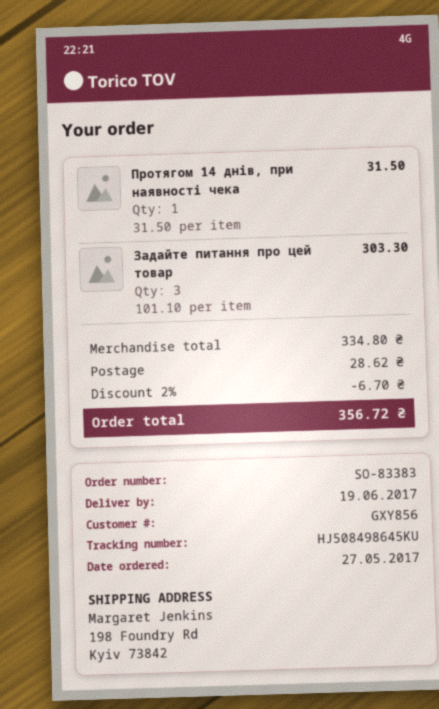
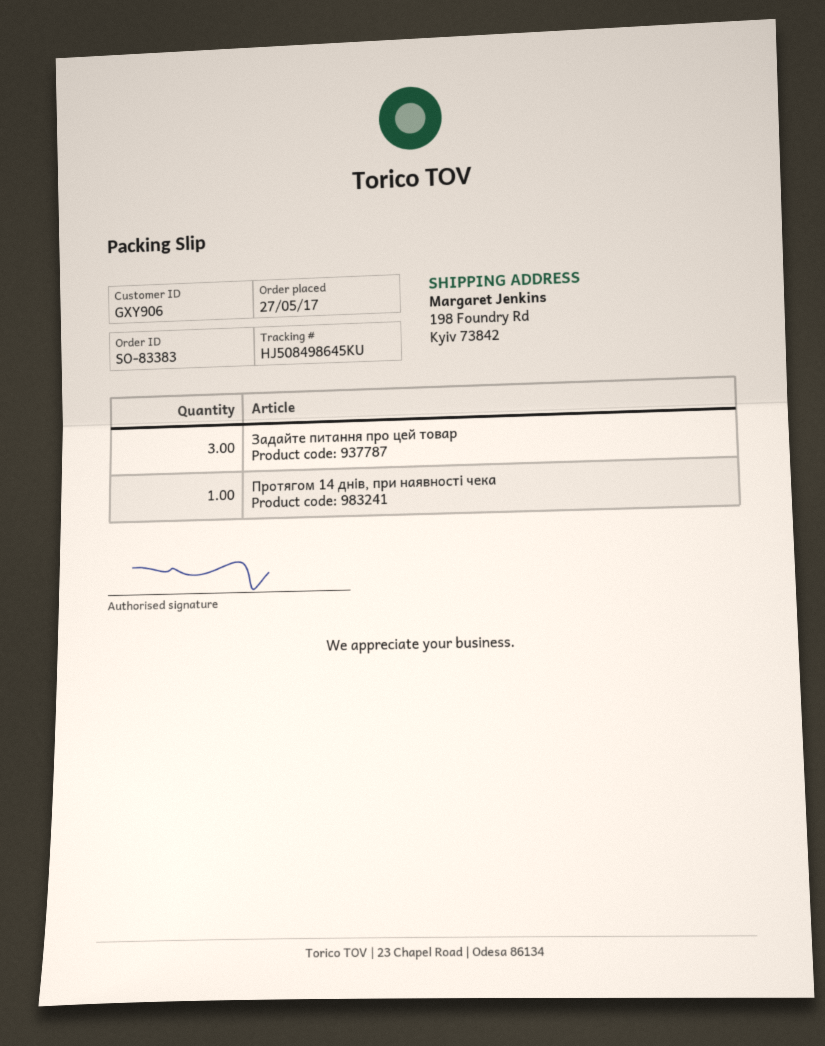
customer number: GXY856 -> GXY906

